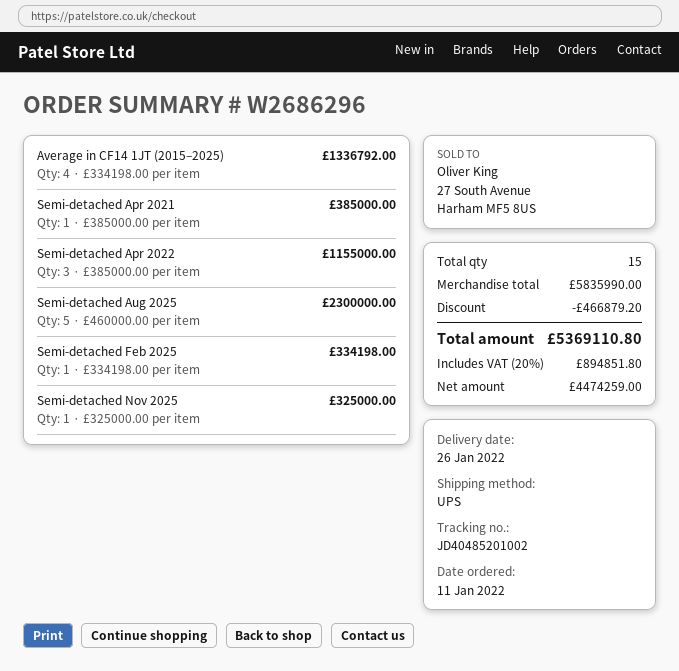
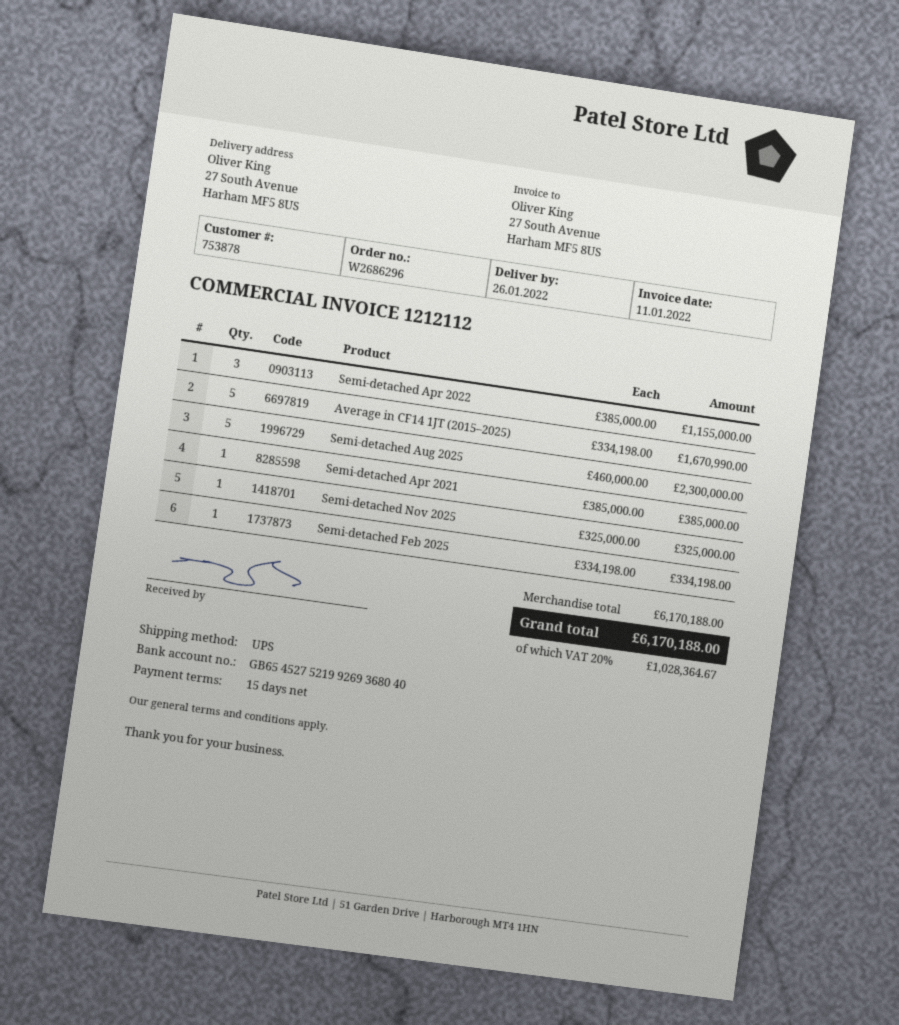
Average in CF14 1JT (2015–2025): 4 x 334198.00 = 1336792.00 -> 5 x 334198.00 = 1670990.00
subtotal: 5835990.00 -> 6170188.00
discount: 466879.20 -> none
tax: 20% = 894851.80 -> 20% = 1028364.67
total: 5369110.80 -> 6170188.00

